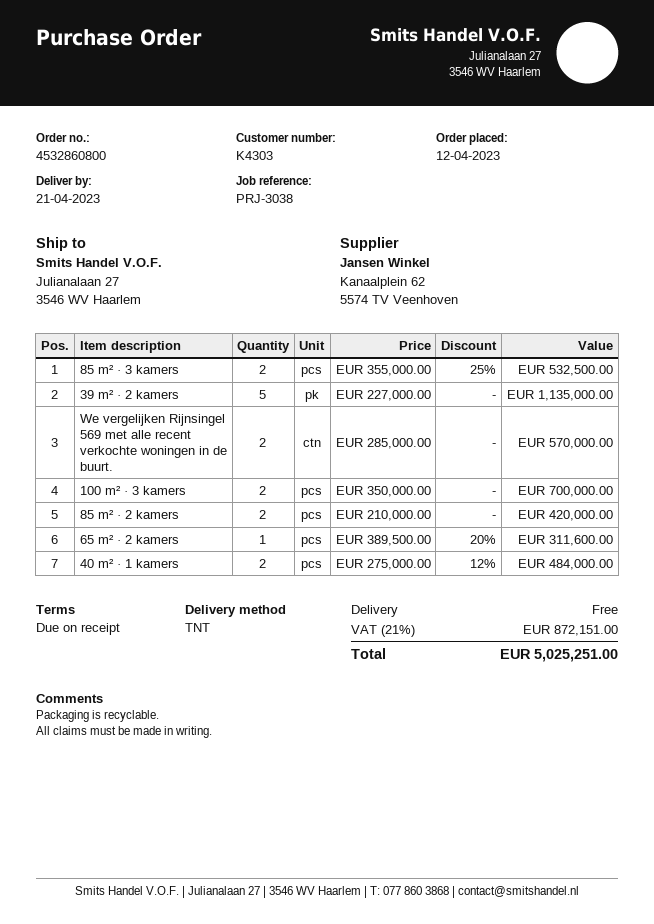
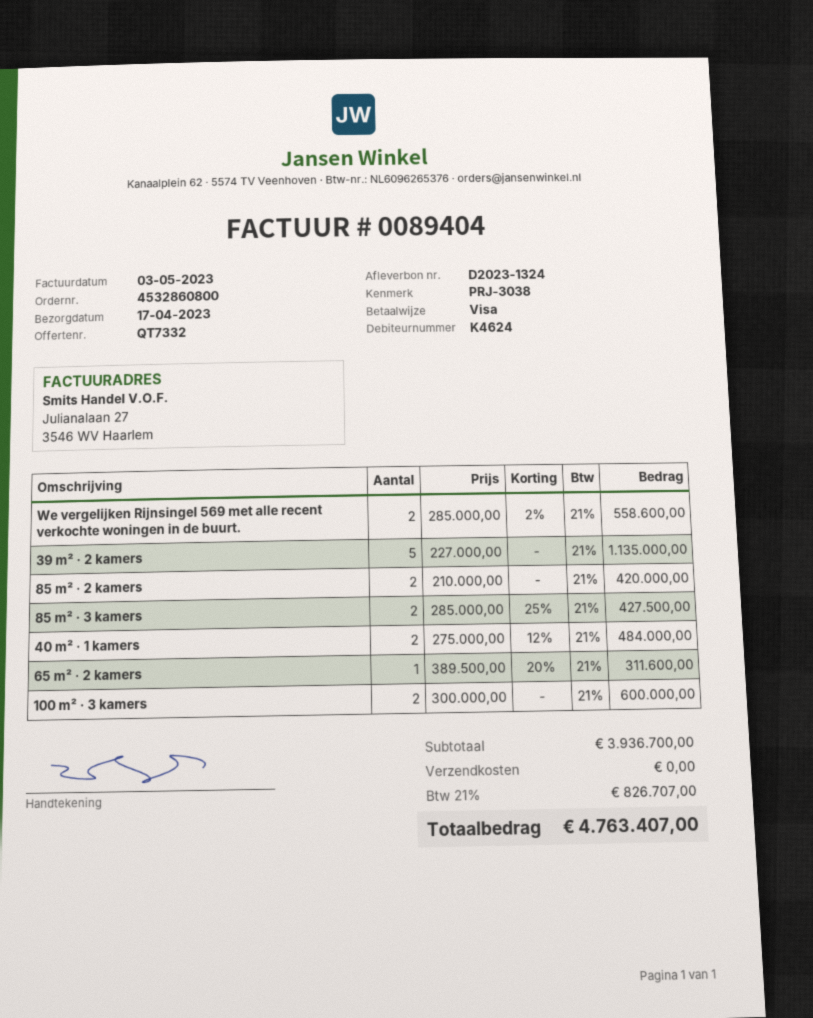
delivery date: 2023-04-21 -> 2023-04-17
customer number: K4303 -> K4624
85 m² · 3 kamers: 2 x 355000.00 - 25% = 532500.00 -> 2 x 285000.00 - 25% = 427500.00
We vergelijken Rijnsingel 569 met alle recent verkochte woningen in de buurt.: 2 x 285000.00 = 570000.00 -> 2 x 285000.00 - 2% = 558600.00
100 m² · 3 kamers: 2 x 350000.00 = 700000.00 -> 2 x 300000.00 = 600000.00
tax: 21% = 872151.00 -> 21% = 826707.00
total: 5025251.00 -> 4763407.00

